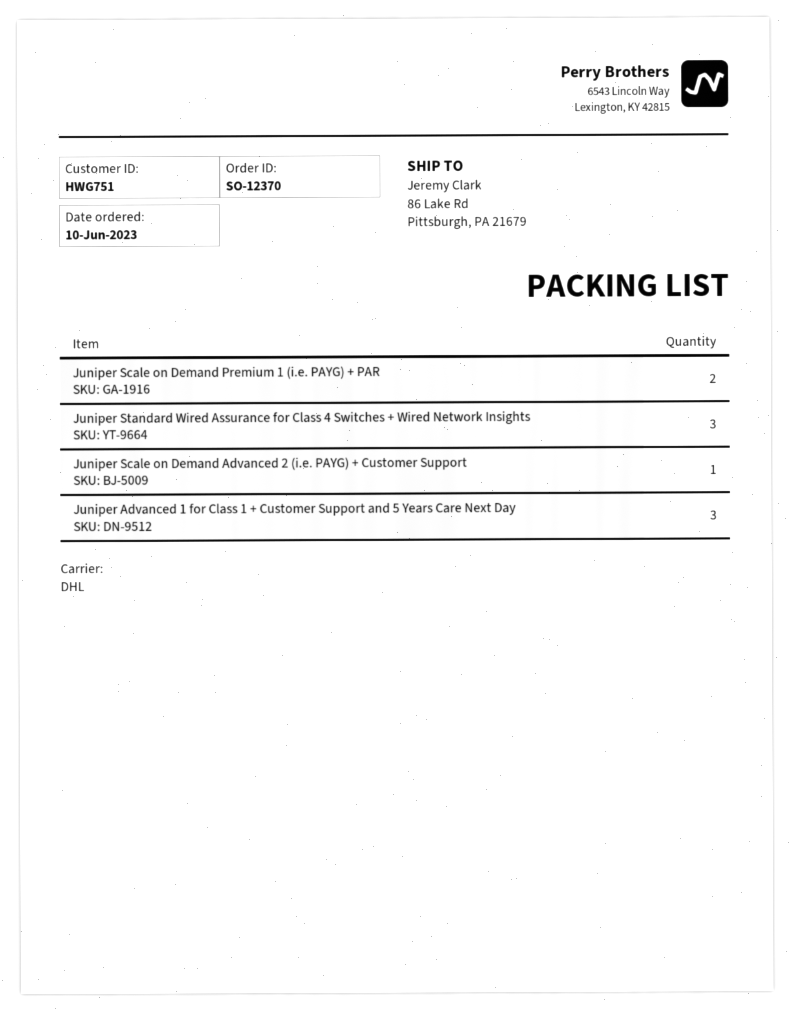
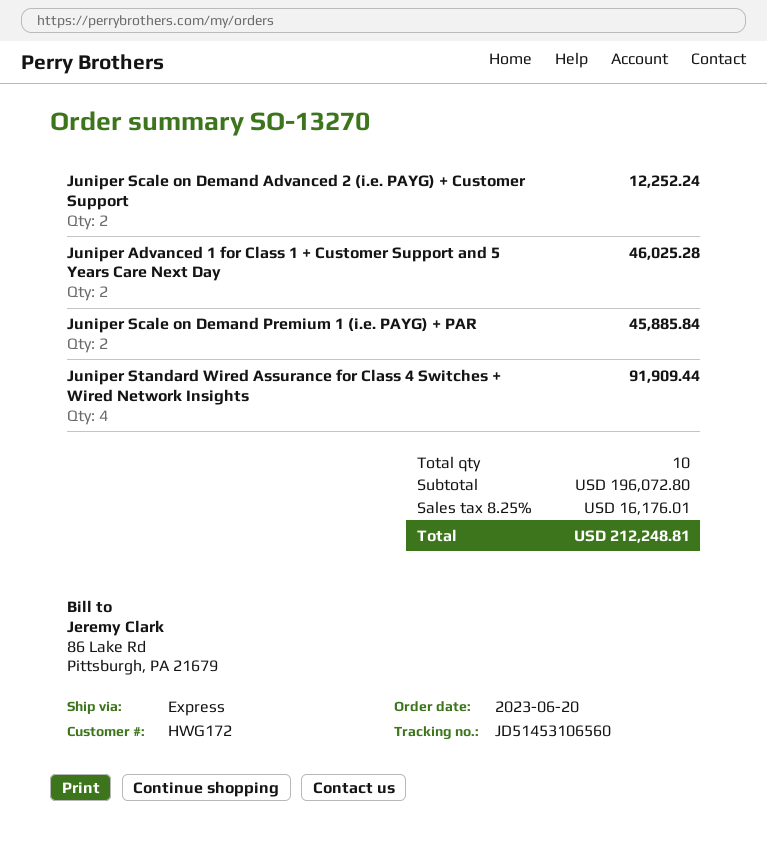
order number: SO-12370 -> SO-13270
order date: 2023-06-10 -> 2023-06-20
customer number: HWG751 -> HWG172
shipping method: DHL -> express
Juniper Standard Wired Assurance for Class 4 Switches + Wired Network Insights: 3 -> 4
Juniper Scale on Demand Advanced 2 (i.e. PAYG) + Customer Support: 1 -> 2
Juniper Advanced 1 for Class 1 + Customer Support and 5 Years Care Next Day: 3 -> 2

